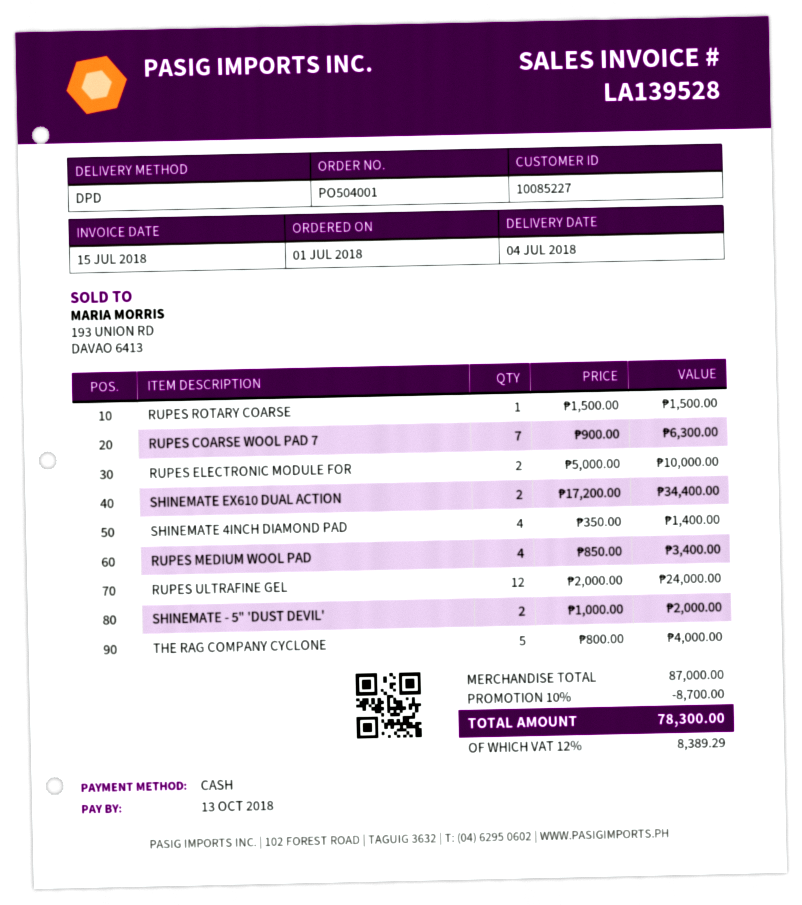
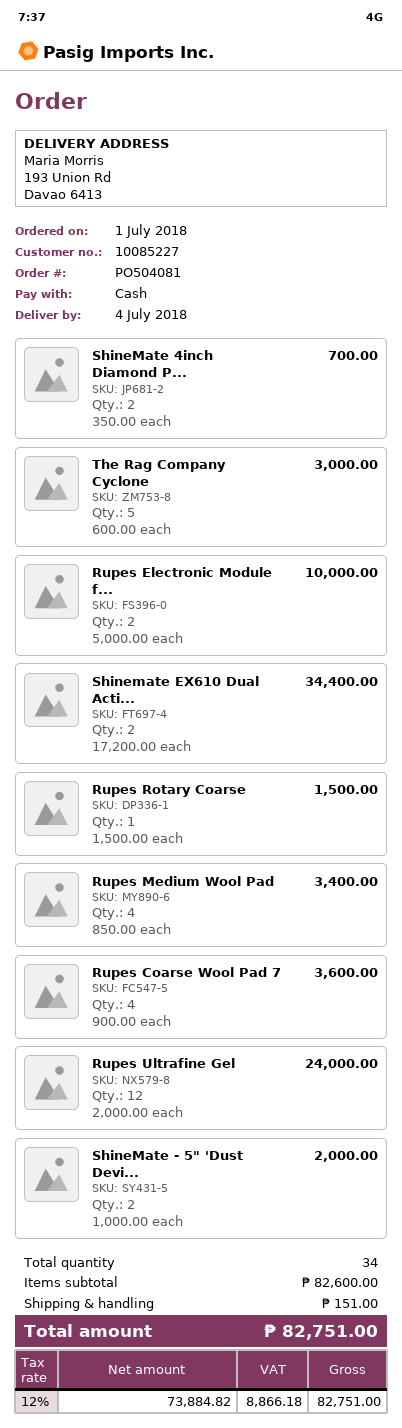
order number: PO504001 -> PO504081
RUPES COARSE WOOL PAD 7: 7 x 900.00 = 6300.00 -> 4 x 900.00 = 3600.00
SHINEMATE 4INCH DIAMOND PAD: 4 x 350.00 = 1400.00 -> 2 x 350.00 = 700.00
THE RAG COMPANY CYCLONE: 5 x 800.00 = 4000.00 -> 5 x 600.00 = 3000.00
subtotal: 87000.00 -> 82600.00
discount: 10% = 8700.00 -> none
shipping: none -> 151.00
tax: 12% = 8389.29 -> 12% = 8866.18
total: 78300.00 -> 82751.00

